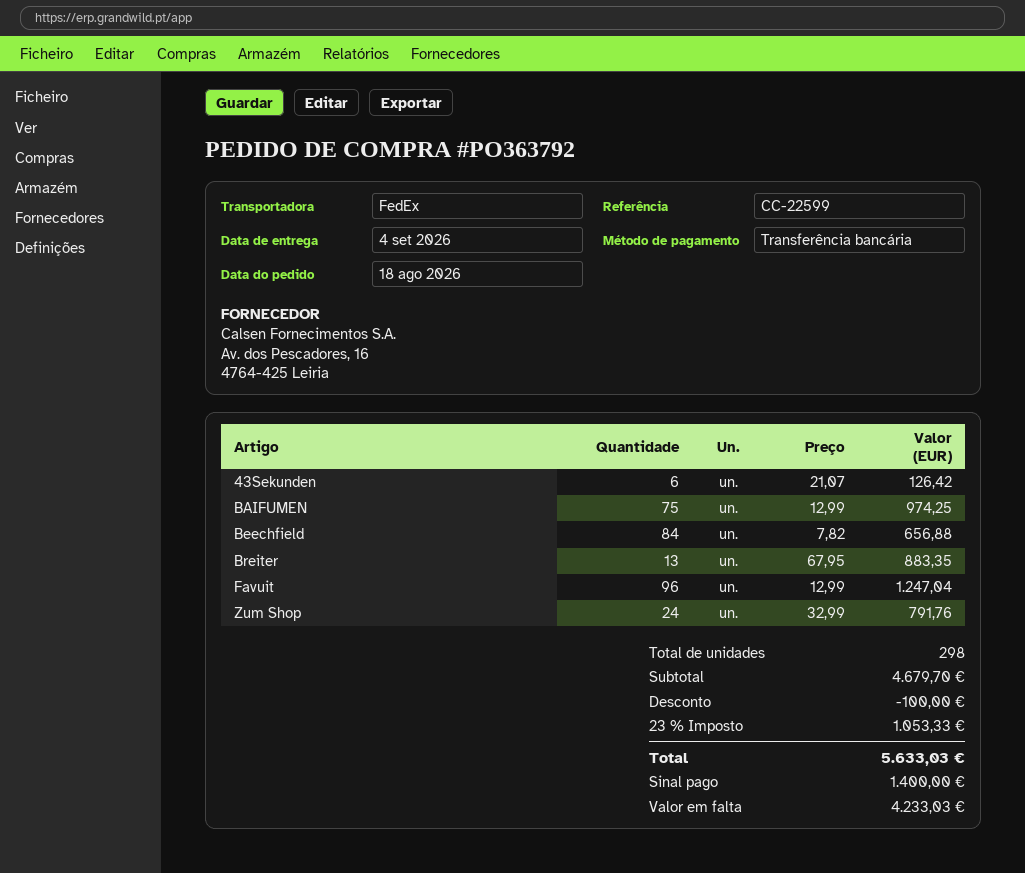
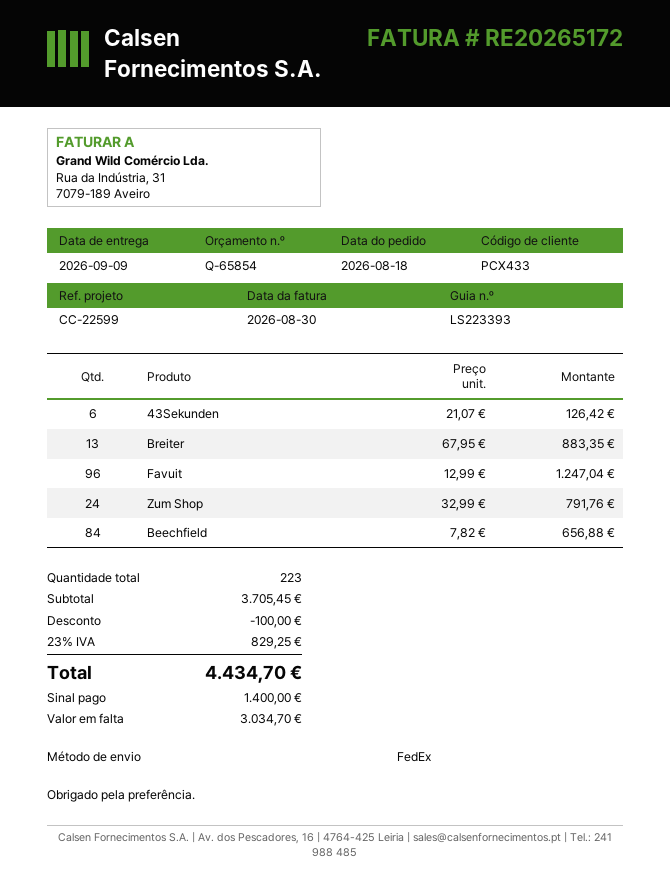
delivery date: 2026-09-04 -> 2026-09-09
BAIFUMEN: 75 x 12.99 = 974.25 -> none
total quantity: 298 -> 223
subtotal: 4679.70 -> 3705.45
tax: 23% = 1053.33 -> 23% = 829.25
total: 5633.03 -> 4434.70
balance: 4233.03 -> 3034.70

